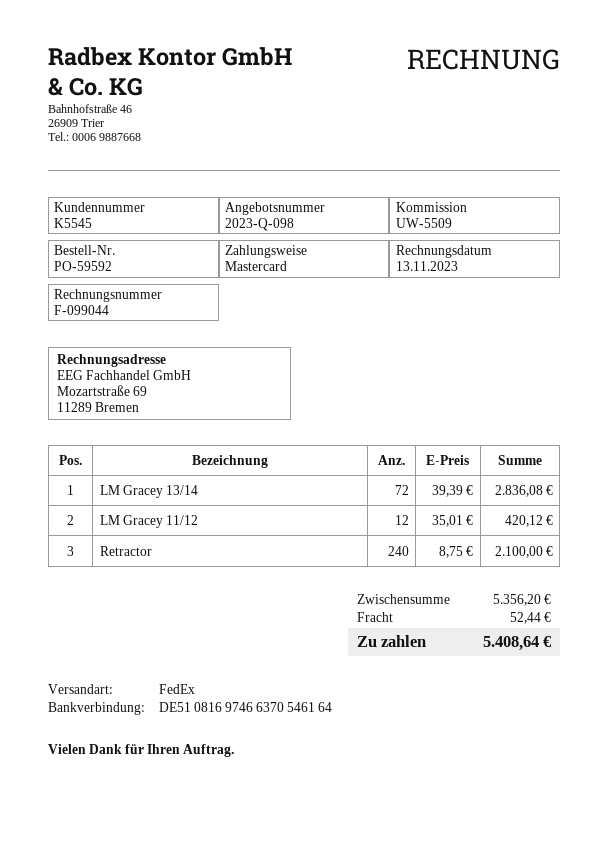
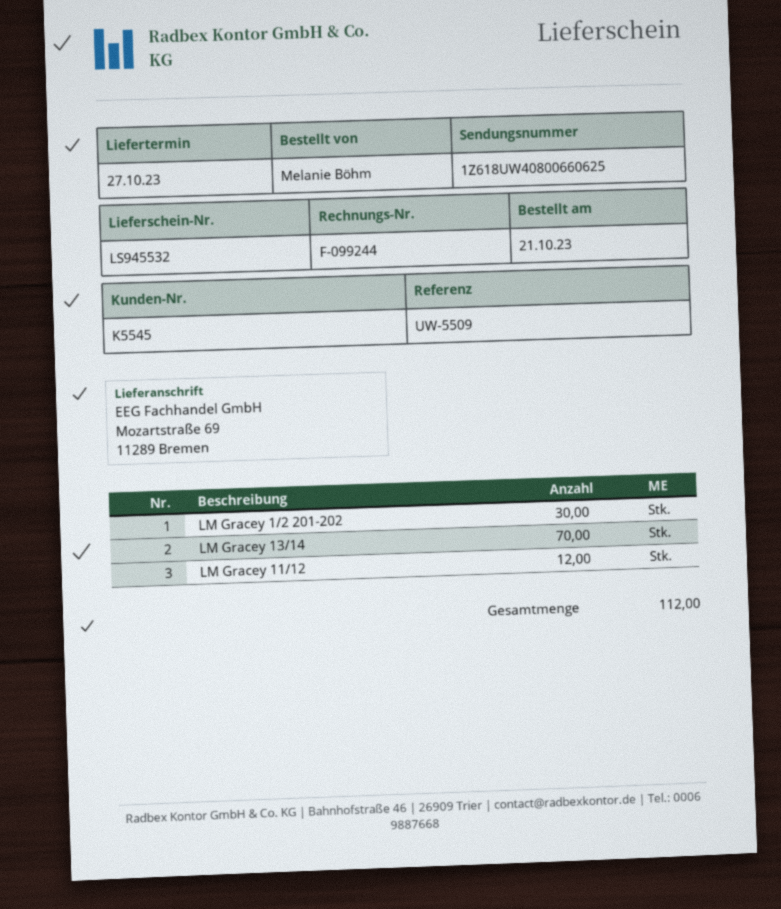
invoice number: F-099044 -> F-099244
LM Gracey 13/14: 72 -> 70
Retractor: 240 -> none
LM Gracey 1/2 201-202: none -> 30

